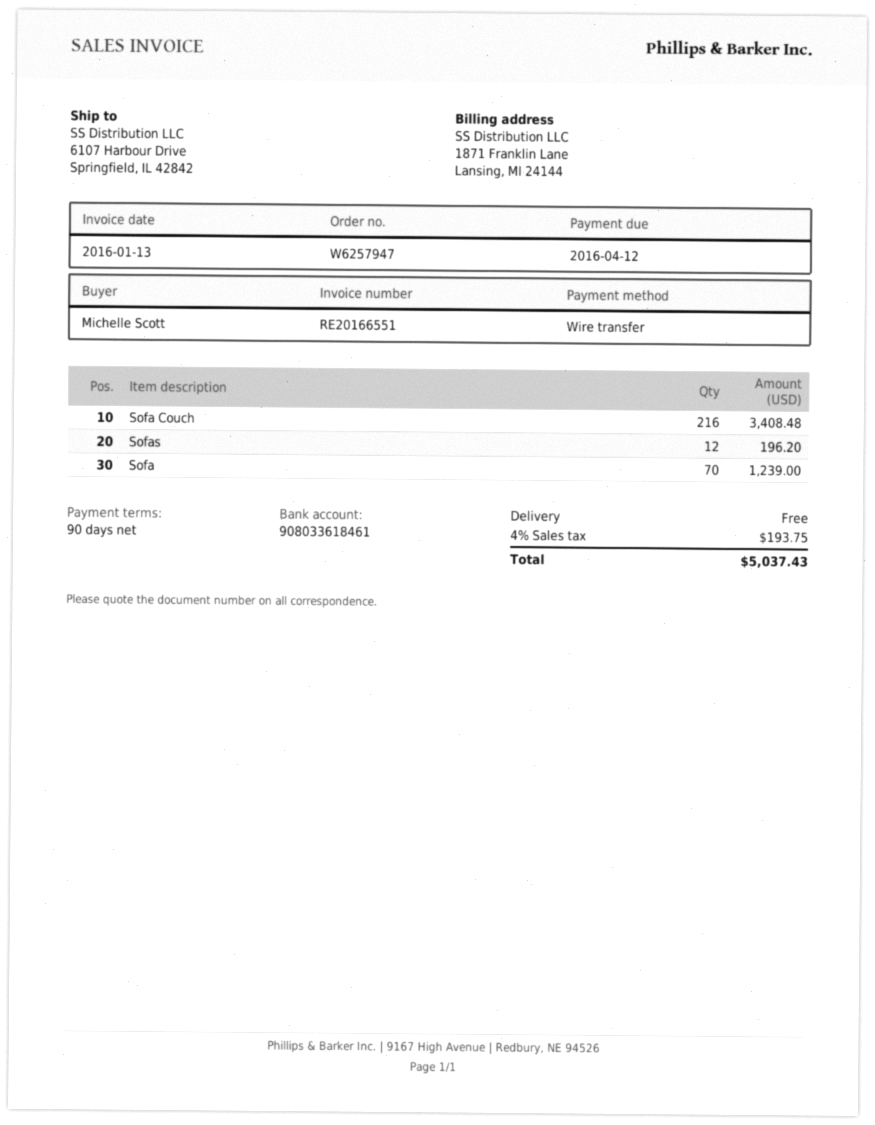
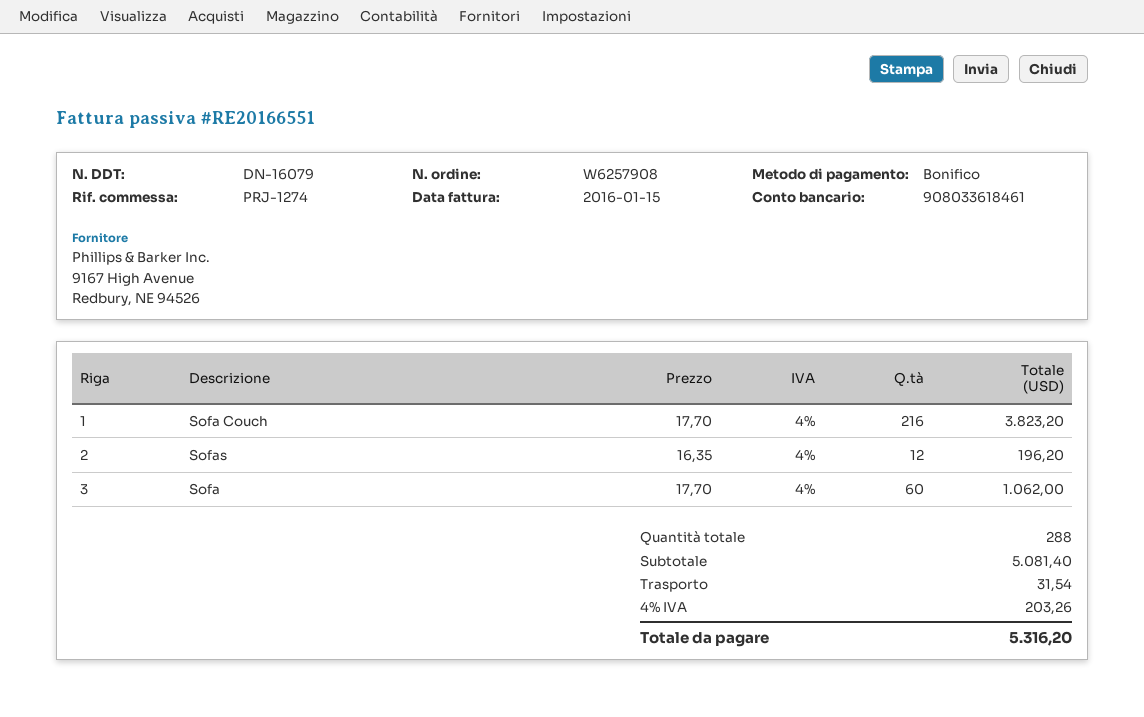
order number: W6257947 -> W6257908
invoice date: 2016-01-13 -> 2016-01-15
Sofa Couch: 216 for 3408.48 -> 216 for 3823.20
Sofa: 70 for 1239.00 -> 60 for 1062.00
shipping: 0.00 -> 31.54
tax: 4% = 193.75 -> 4% = 203.26
total: 5037.43 -> 5316.20

